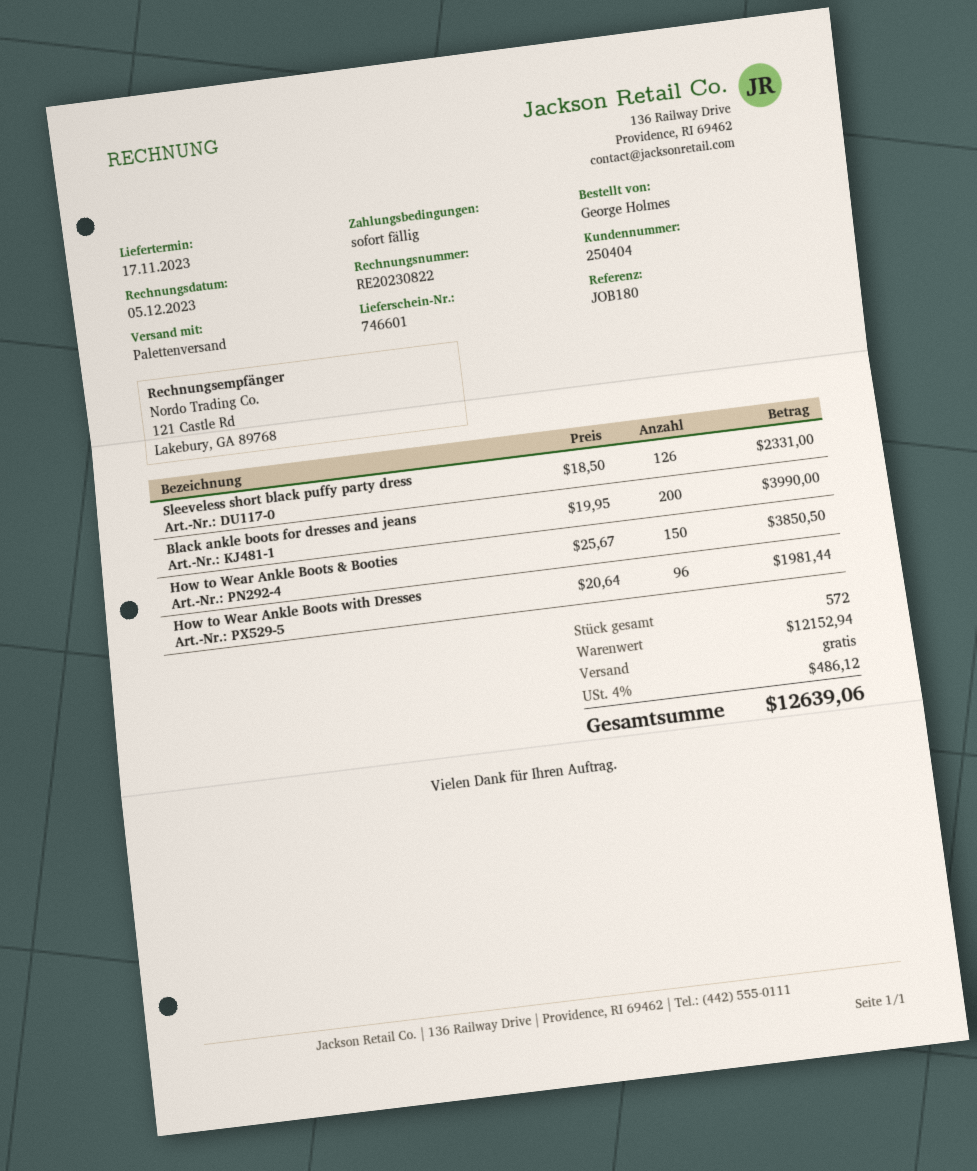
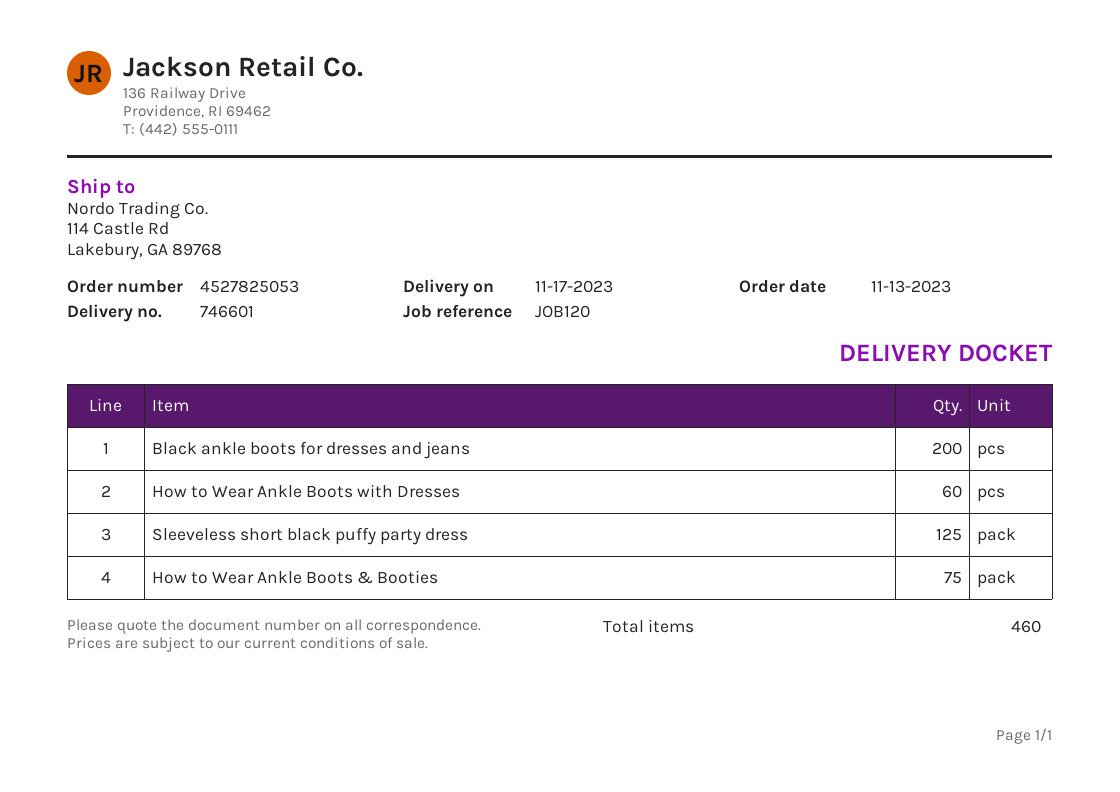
reference: JOB180 -> JOB120
Sleeveless short black puffy party dress: 126 -> 125
How to Wear Ankle Boots & Booties: 150 -> 75
How to Wear Ankle Boots with Dresses: 96 -> 60
total quantity: 572 -> 460

